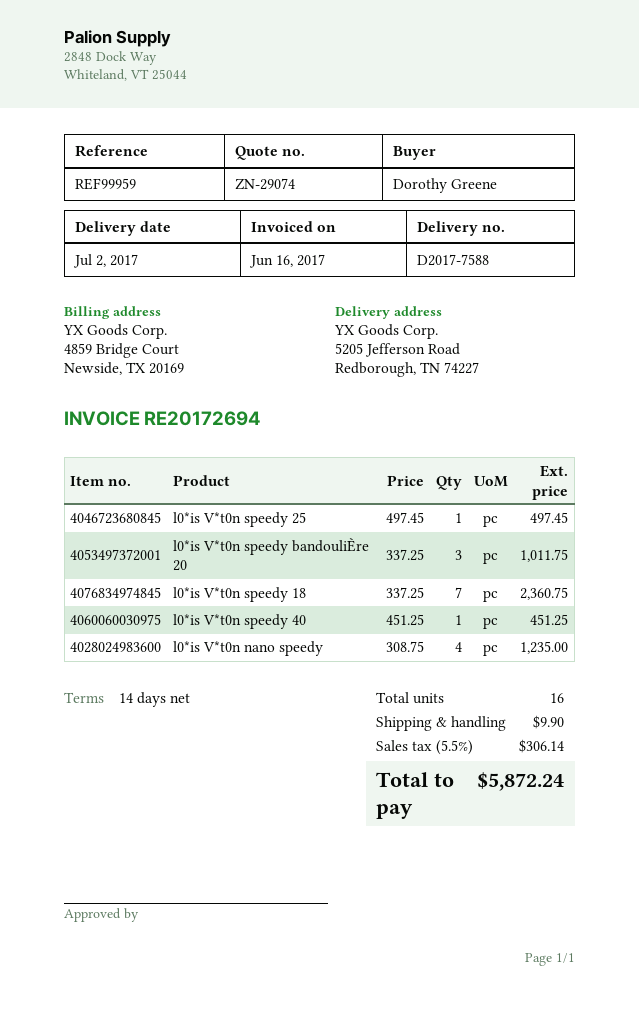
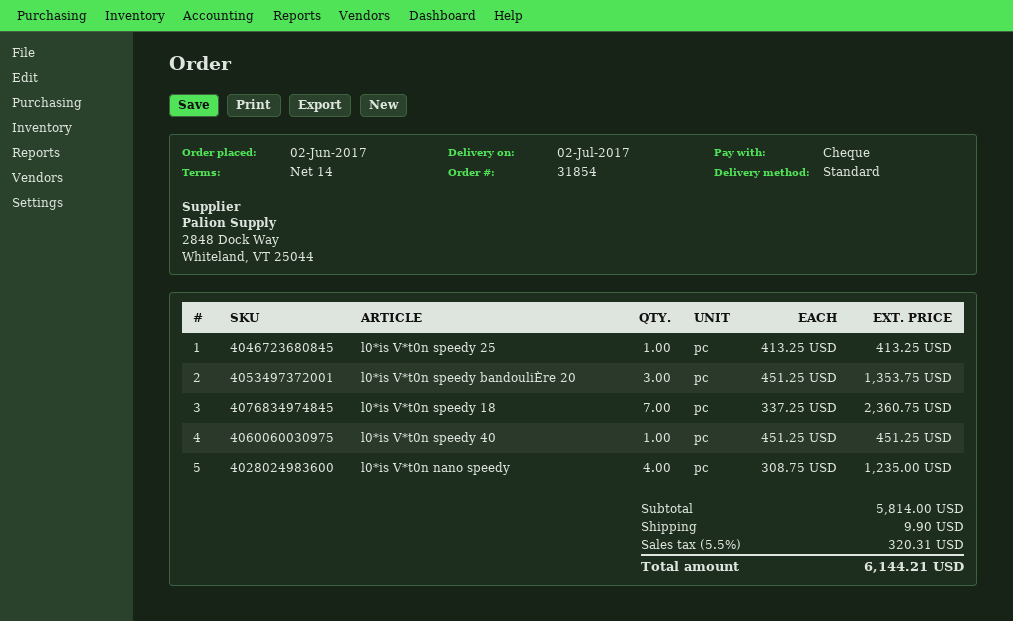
l0*is V*t0n speedy 25: 1 x 497.45 = 497.45 -> 1 x 413.25 = 413.25
l0*is V*t0n speedy bandouliÈre 20: 3 x 337.25 = 1011.75 -> 3 x 451.25 = 1353.75
tax: 5.5% = 306.14 -> 5.5% = 320.31
total: 5872.24 -> 6144.21

